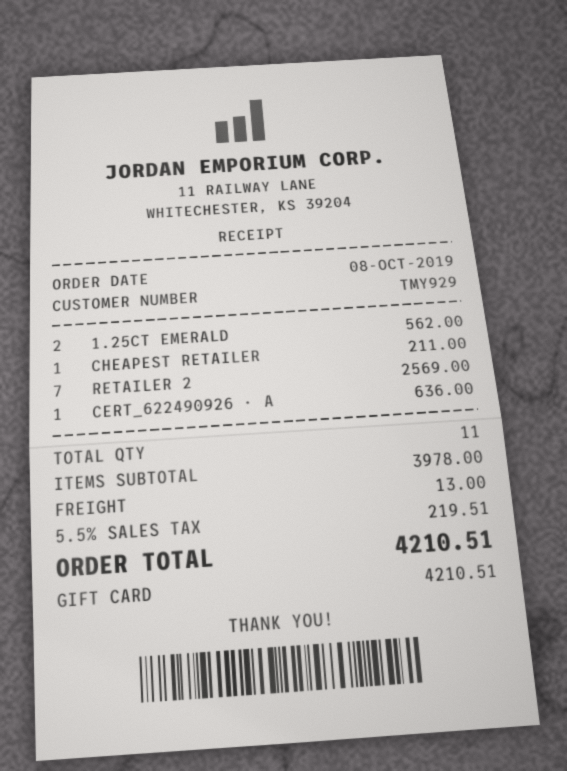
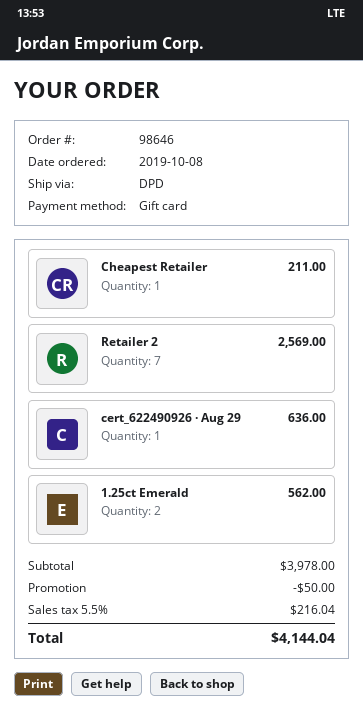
discount: none -> 50.00
shipping: 13.00 -> none
tax: 5.5% = 219.51 -> 5.5% = 216.04
total: 4210.51 -> 4144.04

